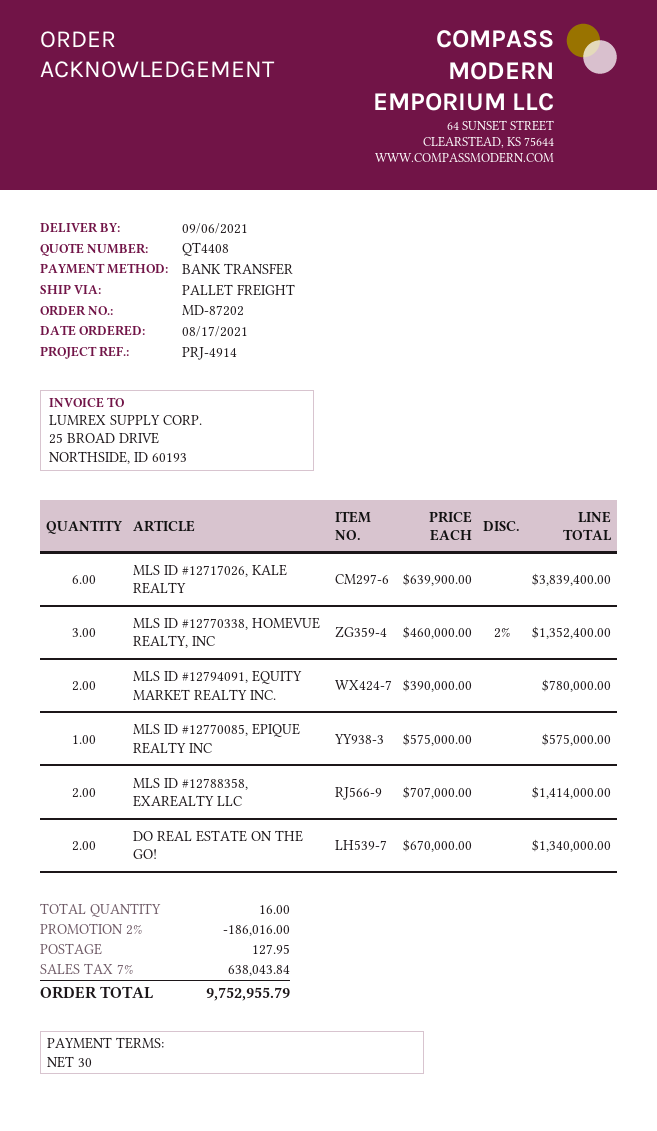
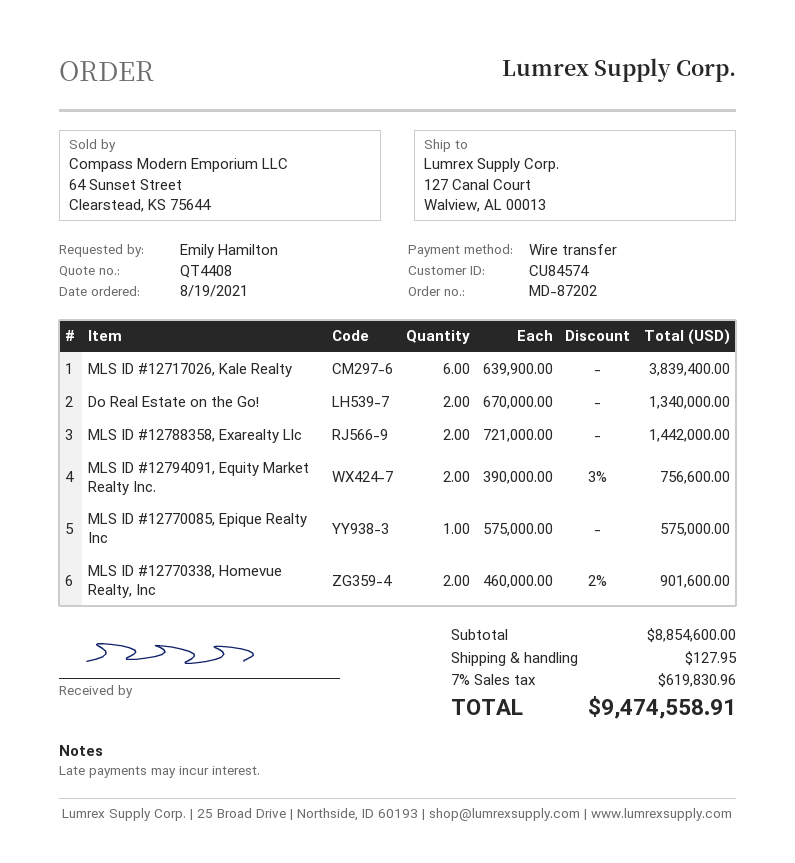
order date: 2021-08-17 -> 2021-08-19
MLS ID #12770338, HOMEVUE REALTY, INC: 3 x 460000.00 - 2% = 1352400.00 -> 2 x 460000.00 - 2% = 901600.00
MLS ID #12794091, EQUITY MARKET REALTY INC.: 2 x 390000.00 = 780000.00 -> 2 x 390000.00 - 3% = 756600.00
MLS ID #12788358, EXAREALTY LLC: 2 x 707000.00 = 1414000.00 -> 2 x 721000.00 = 1442000.00
discount: 2% = 186016.00 -> none
tax: 7% = 638043.84 -> 7% = 619830.96
total: 9752955.79 -> 9474558.91

